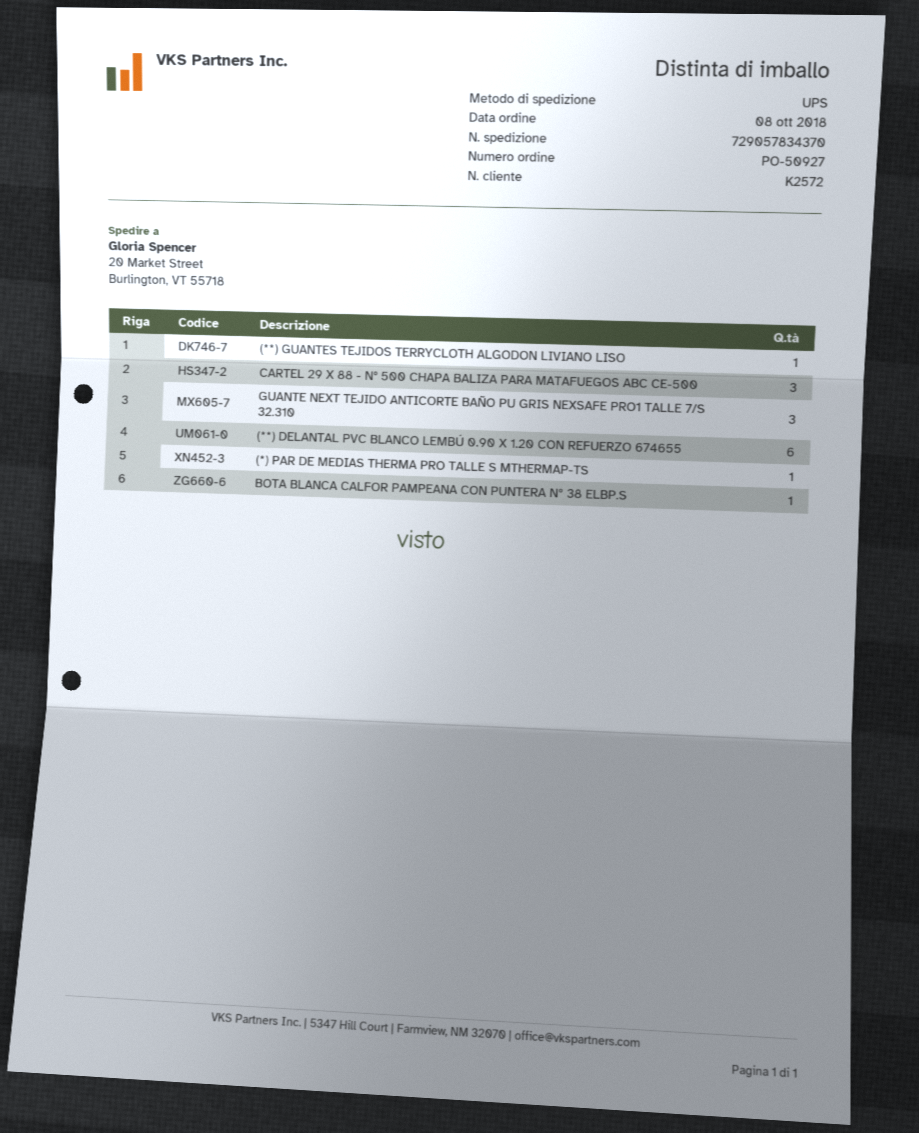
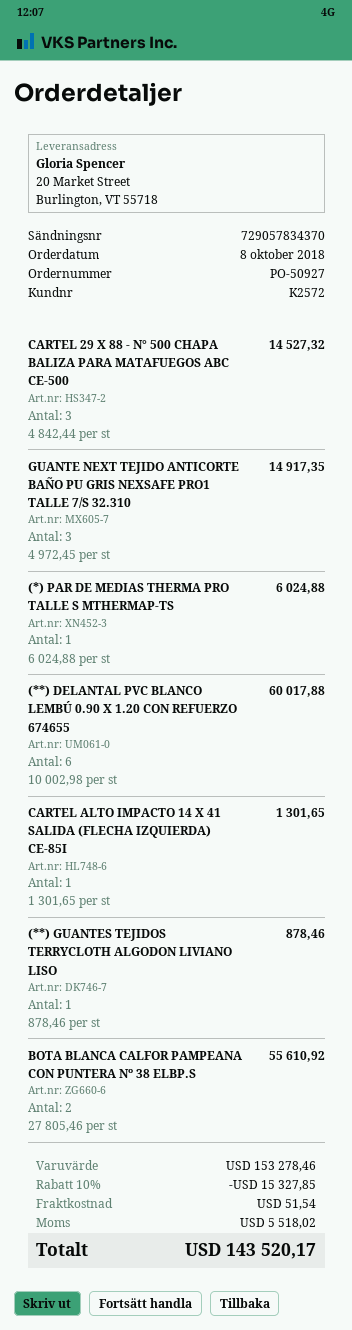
BOTA BLANCA CALFOR PAMPEANA CON PUNTERA Nº 38 ELBP.S: 1 -> 2
CARTEL ALTO IMPACTO 14 X 41 SALIDA (FLECHA IZQUIERDA) CE-85I: none -> 1

